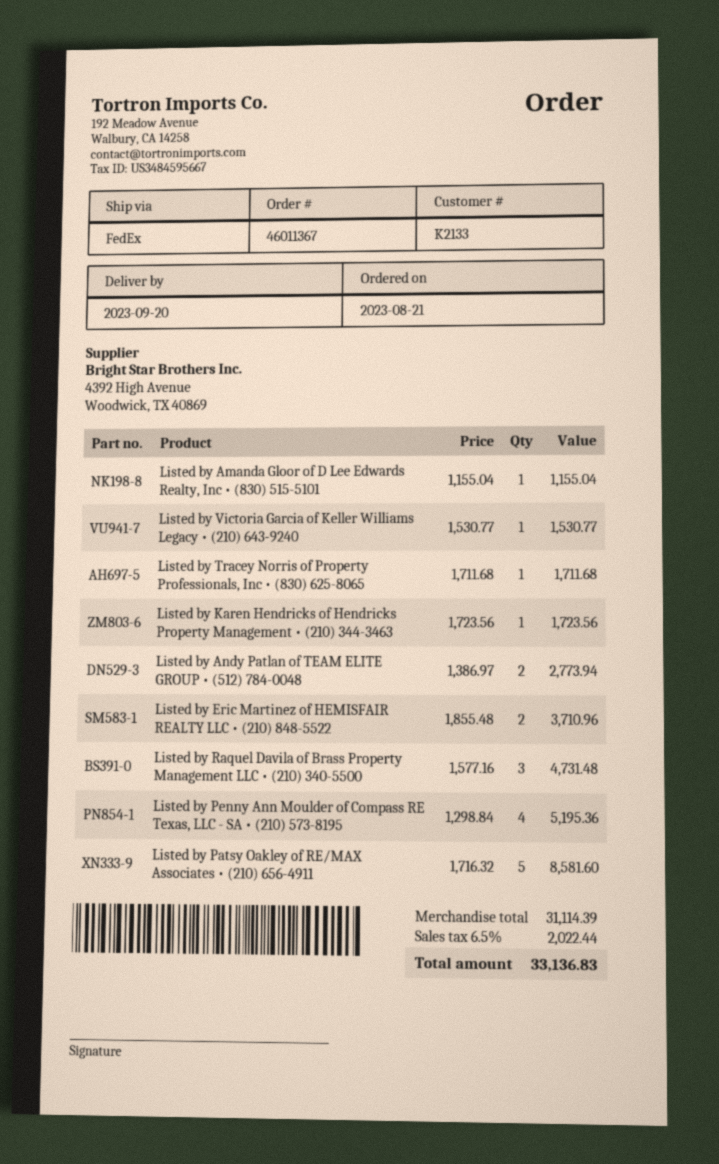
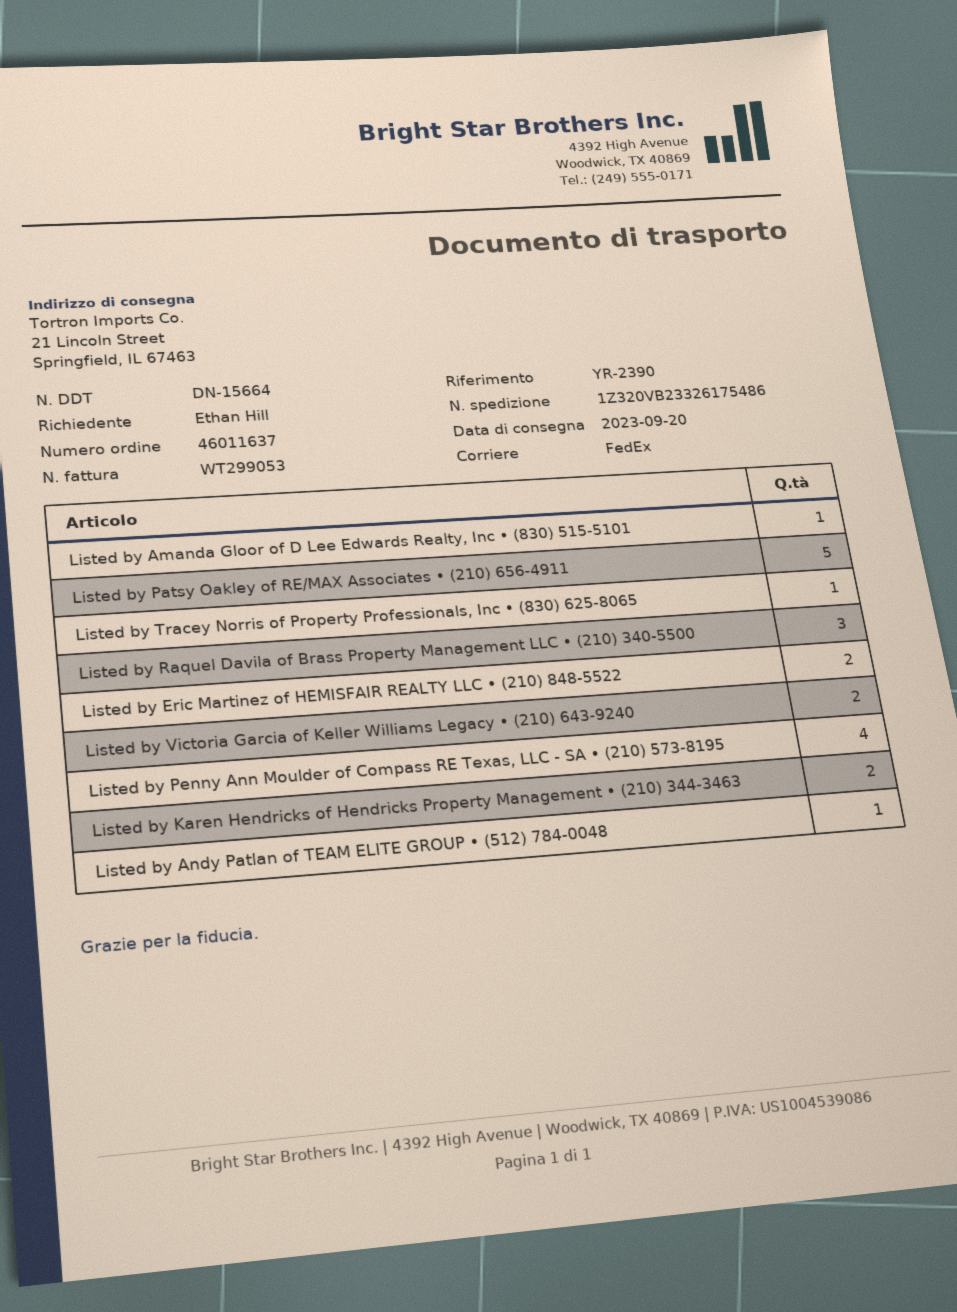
order number: 46011367 -> 46011637
Listed by Victoria Garcia of Keller Williams Legacy • (210) 643-9240: 1 -> 2
Listed by Karen Hendricks of Hendricks Property Management • (210) 344-3463: 1 -> 2
Listed by Andy Patlan of TEAM ELITE GROUP • (512) 784-0048: 2 -> 1

